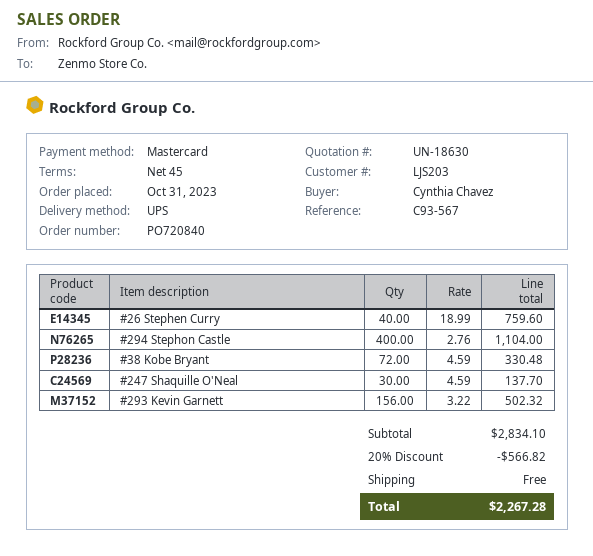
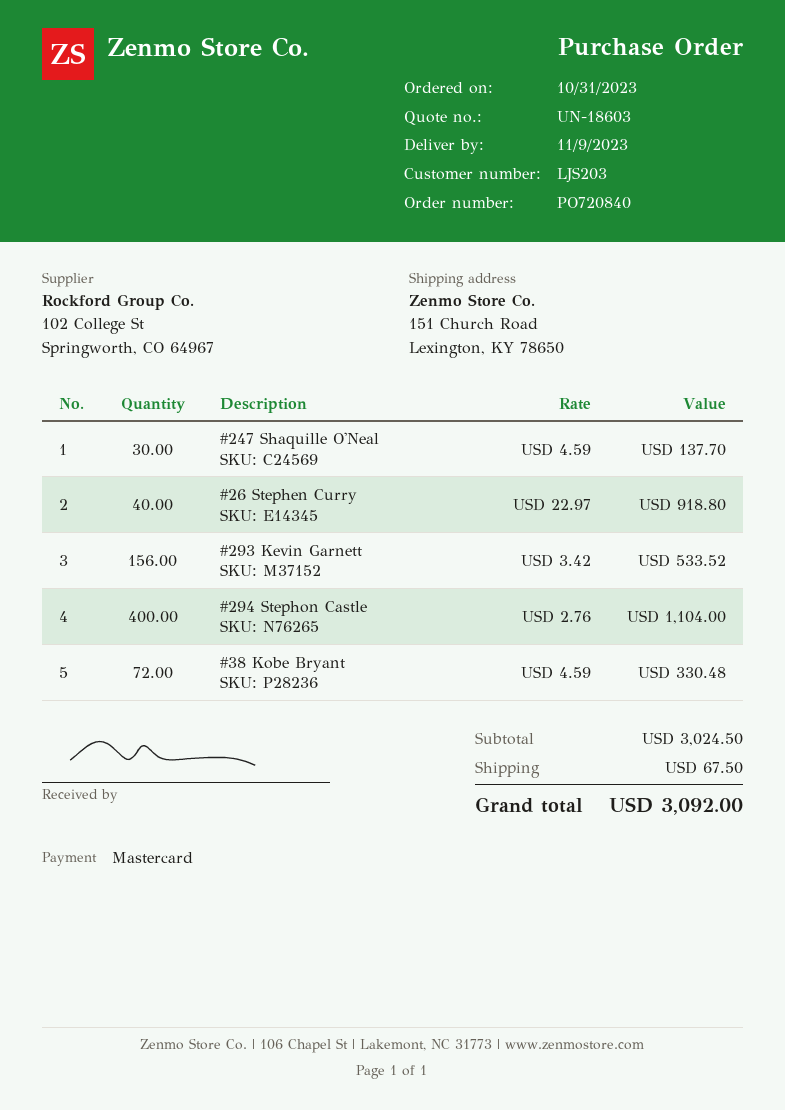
quote number: UN-18630 -> UN-18603
#26 Stephen Curry: 40 x 18.99 = 759.60 -> 40 x 22.97 = 918.80
#293 Kevin Garnett: 156 x 3.22 = 502.32 -> 156 x 3.42 = 533.52
subtotal: 2834.10 -> 3024.50
discount: 20% = 566.82 -> none
shipping: 0.00 -> 67.50
total: 2267.28 -> 3092.00

